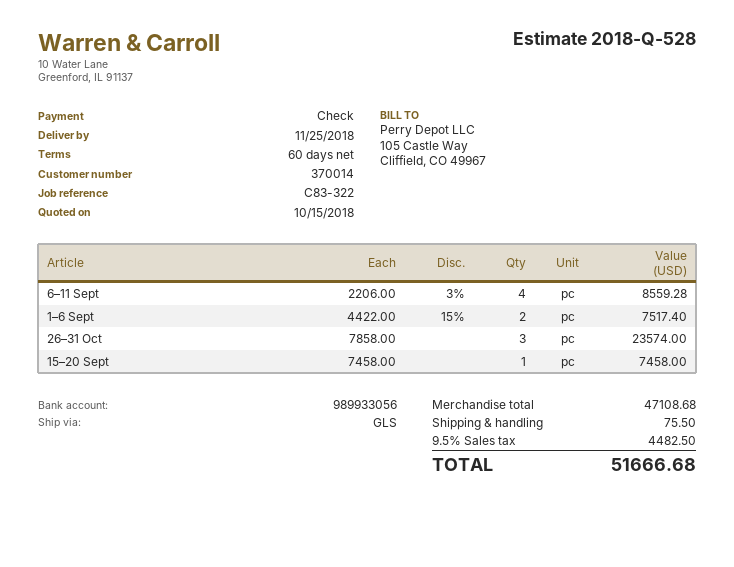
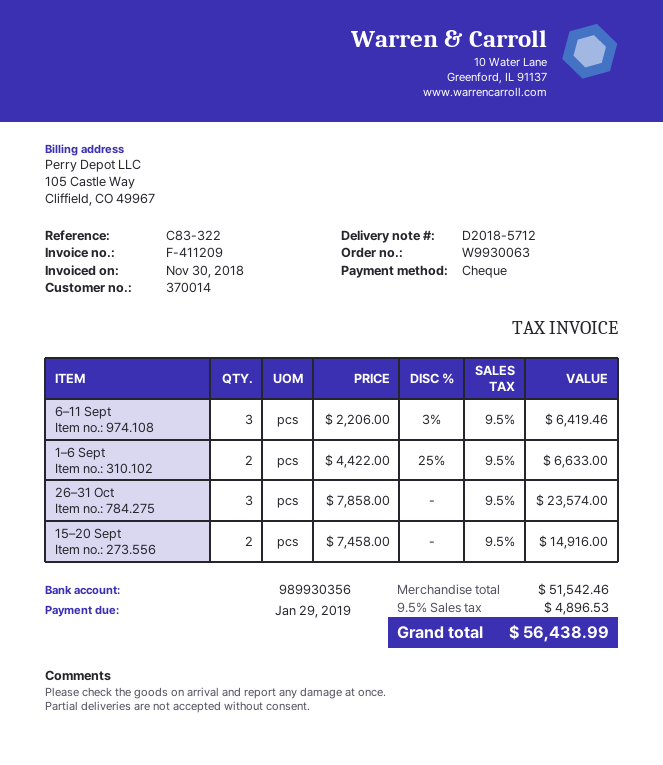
bank account: 989933056 -> 989930356
6–11 Sept: 4 x 2206.00 - 3% = 8559.28 -> 3 x 2206.00 - 3% = 6419.46
1–6 Sept: 2 x 4422.00 - 15% = 7517.40 -> 2 x 4422.00 - 25% = 6633.00
15–20 Sept: 1 x 7458.00 = 7458.00 -> 2 x 7458.00 = 14916.00
subtotal: 47108.68 -> 51542.46
shipping: 75.50 -> none
tax: 9.5% = 4482.50 -> 9.5% = 4896.53
total: 51666.68 -> 56438.99

